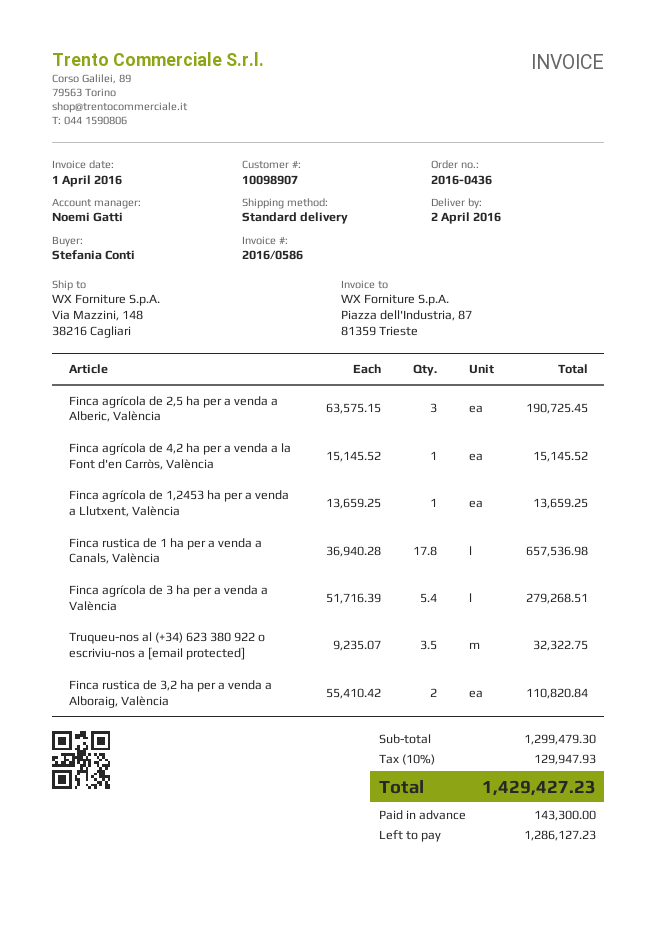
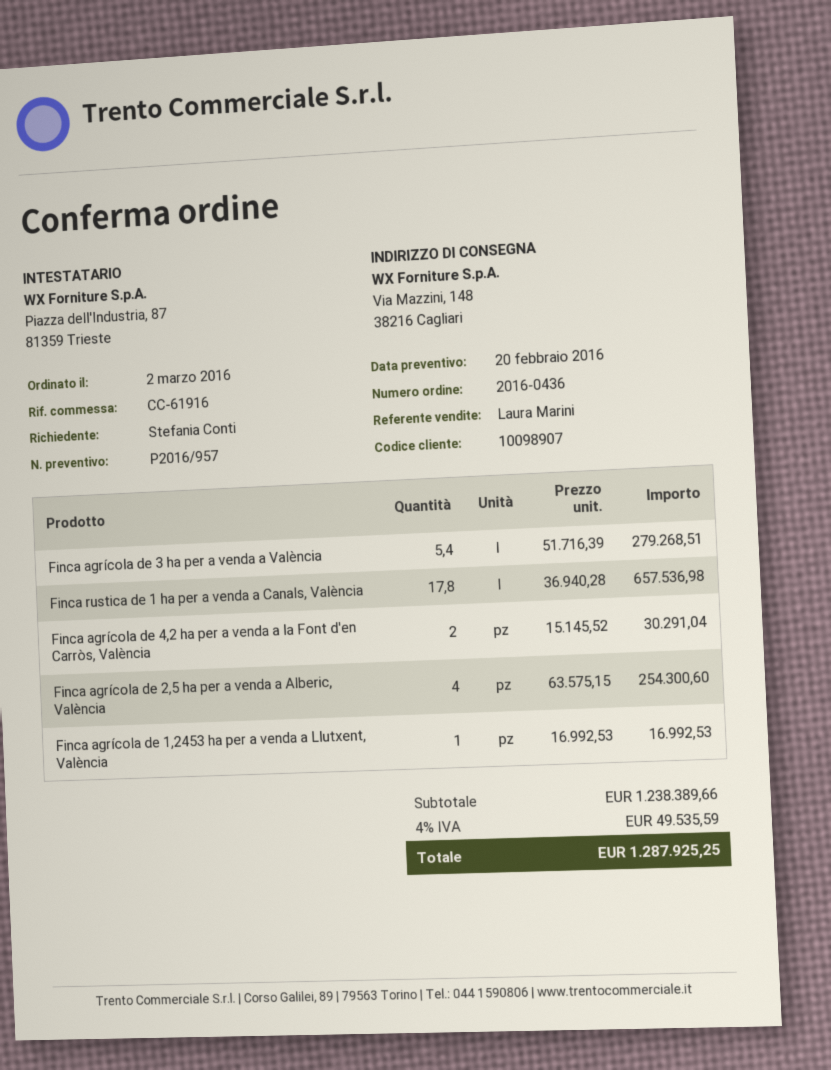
sales rep: Noemi Gatti -> Laura Marini
Finca agrícola de 2,5 ha per a venda a Alberic, València: 3 x 63575.15 = 190725.45 -> 4 x 63575.15 = 254300.60
Finca agrícola de 4,2 ha per a venda a la Font d'en Carròs, València: 1 x 15145.52 = 15145.52 -> 2 x 15145.52 = 30291.04
Finca agrícola de 1,2453 ha per a venda a Llutxent, València: 1 x 13659.25 = 13659.25 -> 1 x 16992.53 = 16992.53
Truqueu-nos al (+34) 623 380 922 o escriviu-nos a [email protected]: 3.5 x 9235.07 = 32322.75 -> none
Finca rustica de 3,2 ha per a venda a Alboraig, València: 2 x 55410.42 = 110820.84 -> none
subtotal: 1299479.30 -> 1238389.66
tax: 10% = 129947.93 -> 4% = 49535.59
total: 1429427.23 -> 1287925.25

